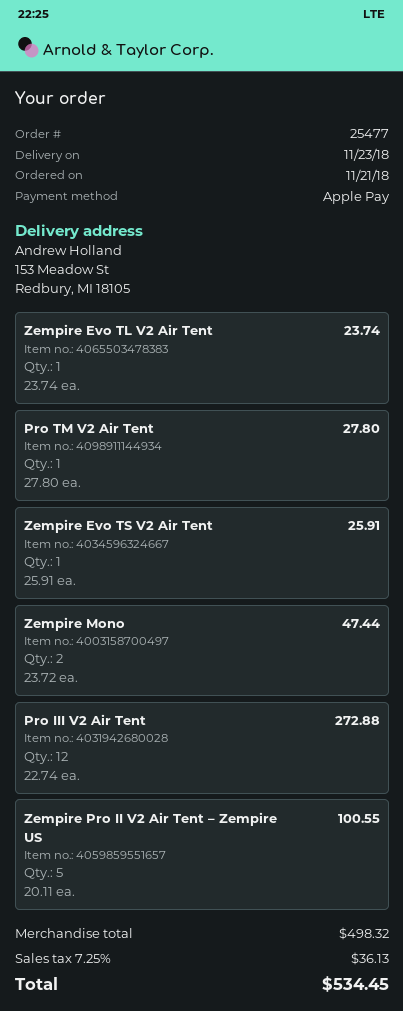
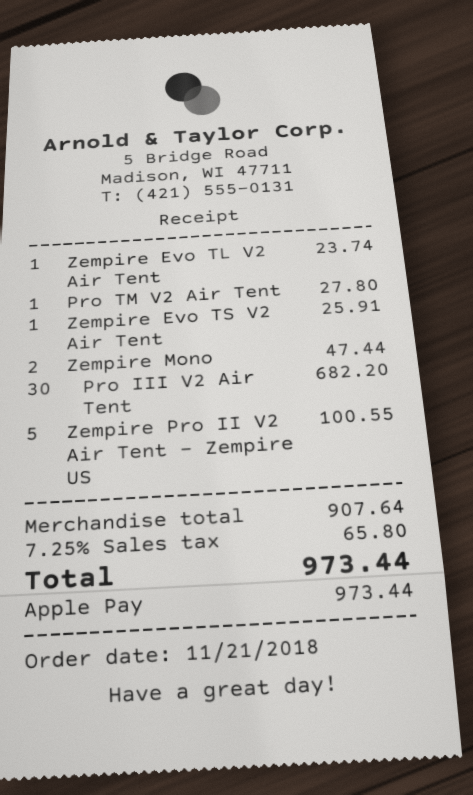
Pro III V2 Air Tent: 12 for 272.88 -> 30 for 682.20
subtotal: 498.32 -> 907.64
tax: 7.25% = 36.13 -> 7.25% = 65.80
total: 534.45 -> 973.44

